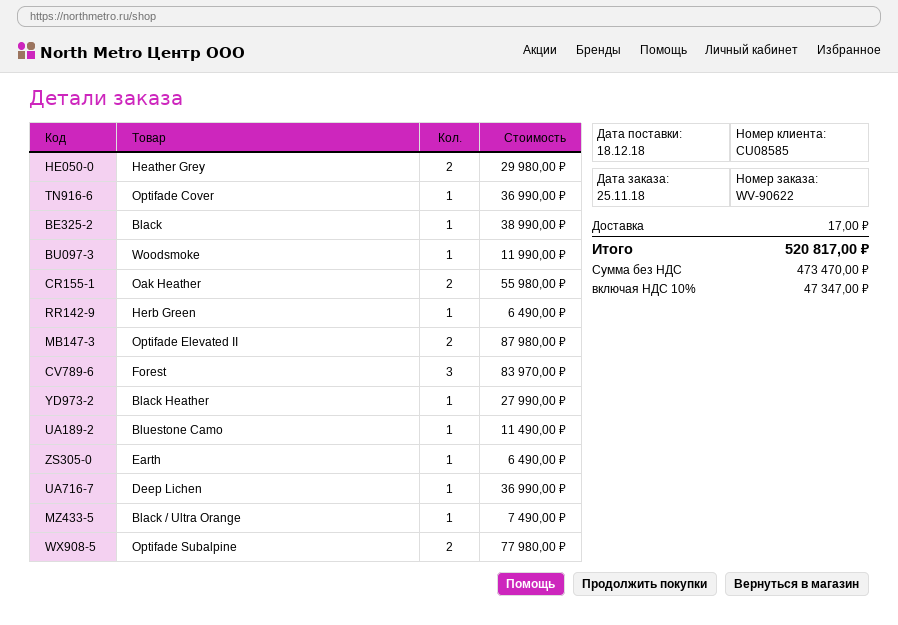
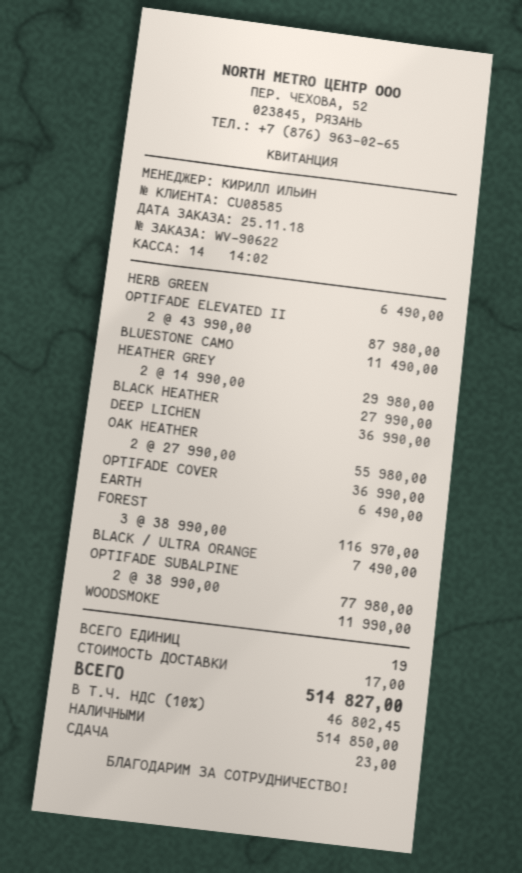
Black: 1 for 38990.00 -> none
Forest: 3 for 83970.00 -> 3 for 116970.00
tax: 10% = 47347.00 -> 10% = 46802.45
total: 520817.00 -> 514827.00

